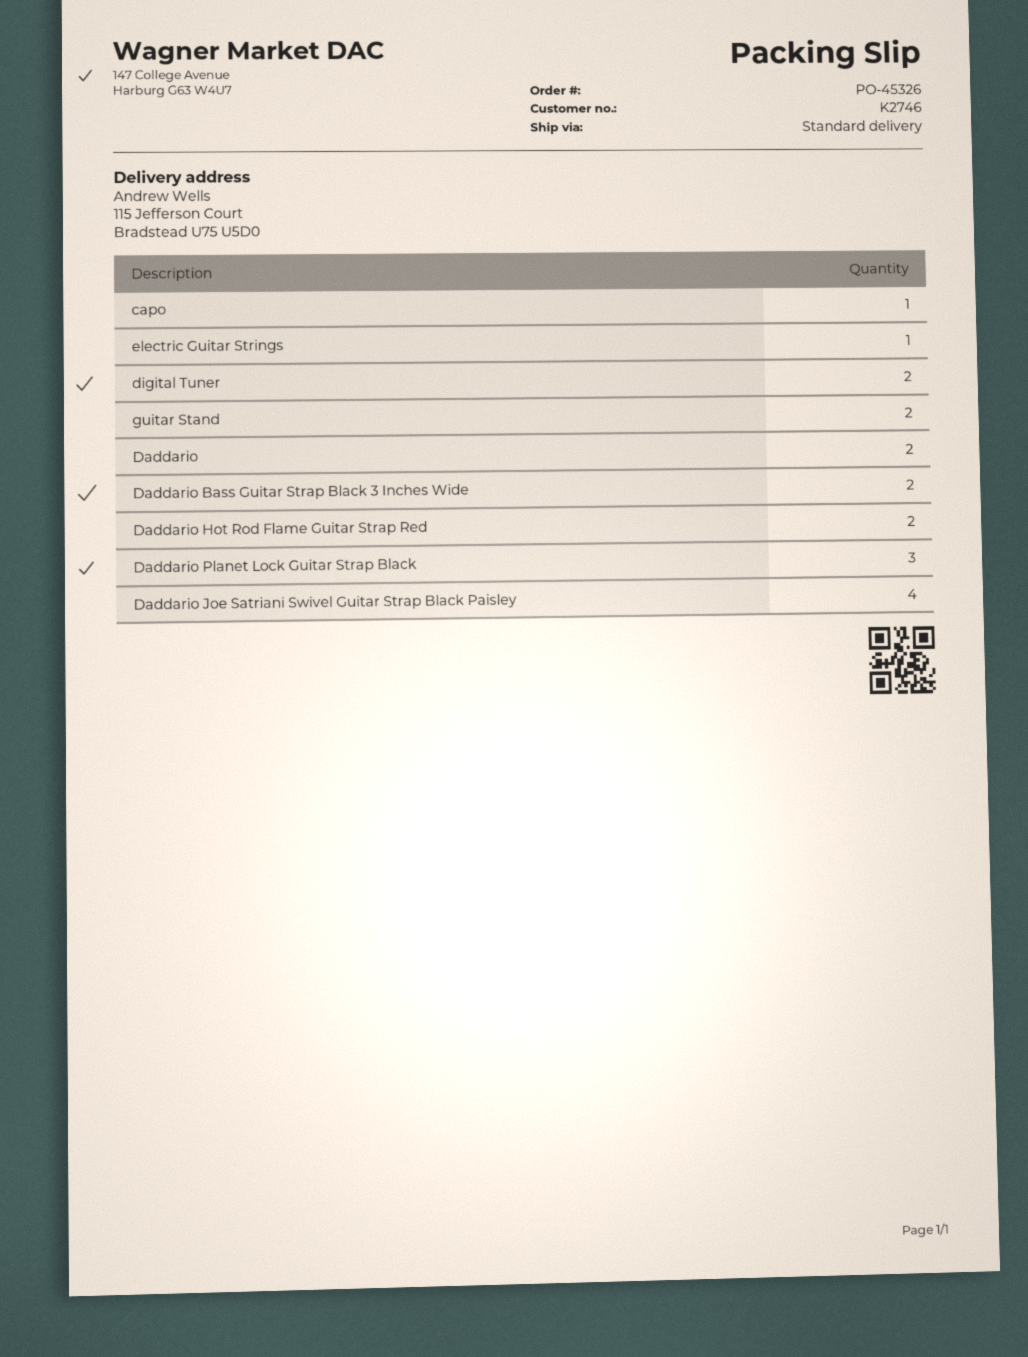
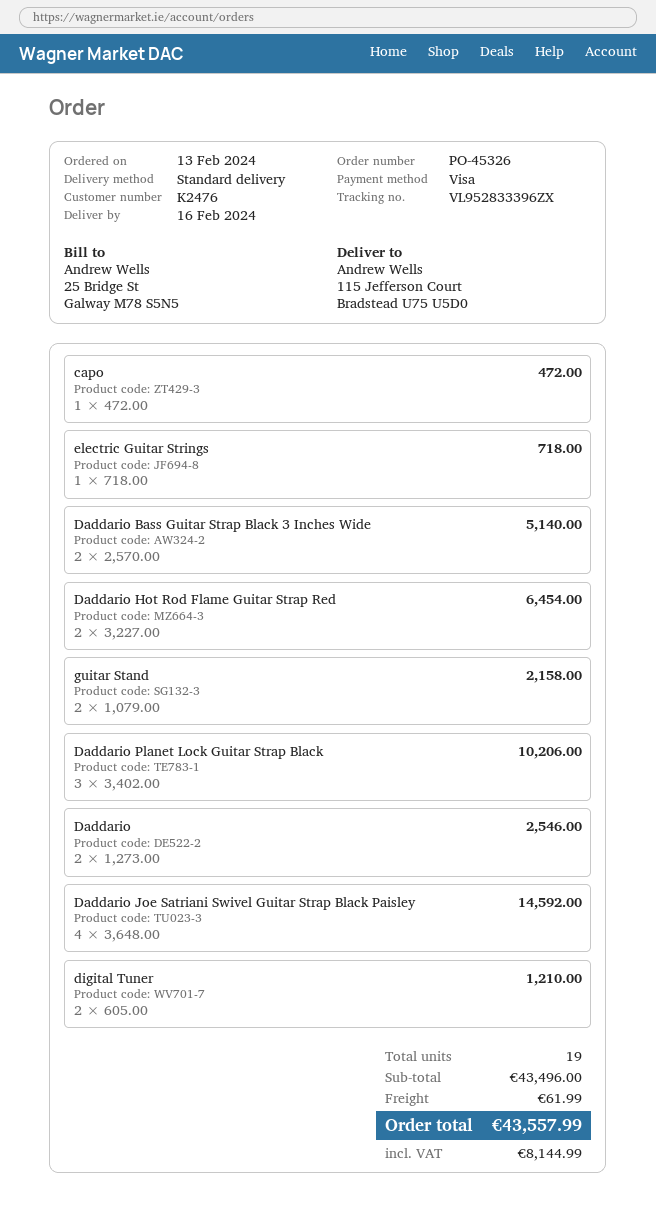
customer number: K2746 -> K2476

